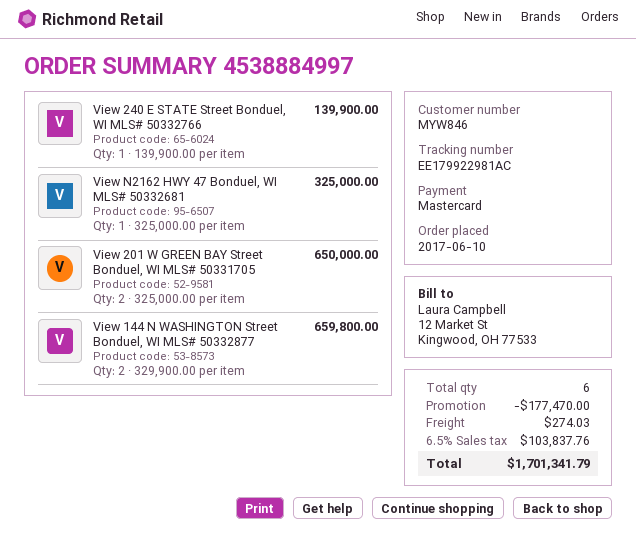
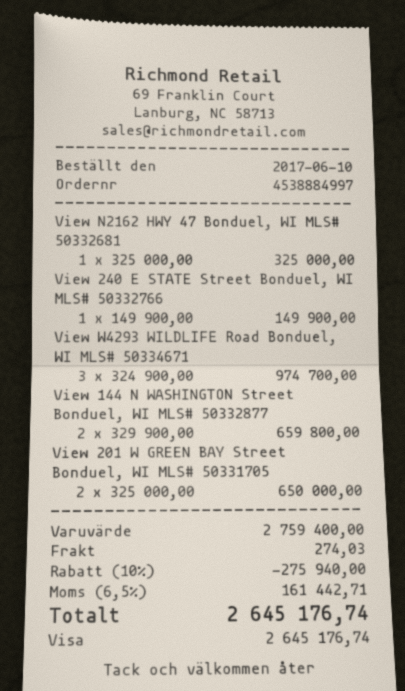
payment method: Mastercard -> Visa
View 240 E STATE Street Bonduel, WI MLS# 50332766: 1 x 139900.00 = 139900.00 -> 1 x 149900.00 = 149900.00
View W4293 WILDLIFE Road Bonduel, WI MLS# 50334671: none -> 3 x 324900.00 = 974700.00
discount: 177470.00 -> 275940.00
tax: 6.5% = 103837.76 -> 6.5% = 161442.71
total: 1701341.79 -> 2645176.74

